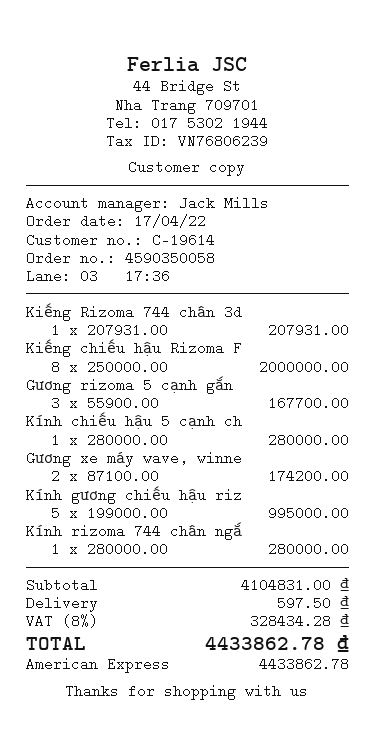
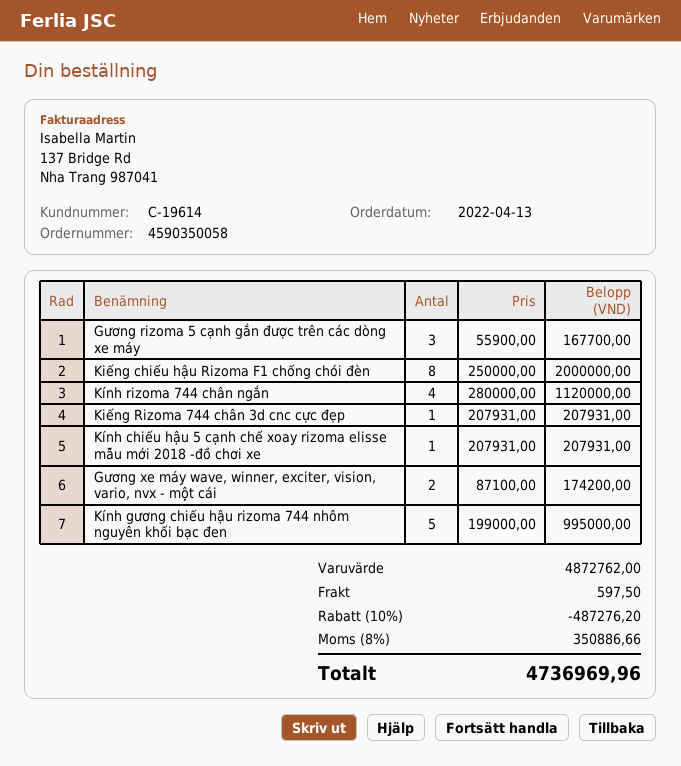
order date: 2022-04-17 -> 2022-04-13
Kính chiếu hậu 5 cạnh ch: 1 x 280000.00 = 280000.00 -> 1 x 207931.00 = 207931.00
Kính rizoma 744 chân ngắ: 1 x 280000.00 = 280000.00 -> 4 x 280000.00 = 1120000.00
subtotal: 4104831.00 -> 4872762.00
discount: none -> 10% = 487276.20
tax: 8% = 328434.28 -> 8% = 350886.66
total: 4433862.78 -> 4736969.96

